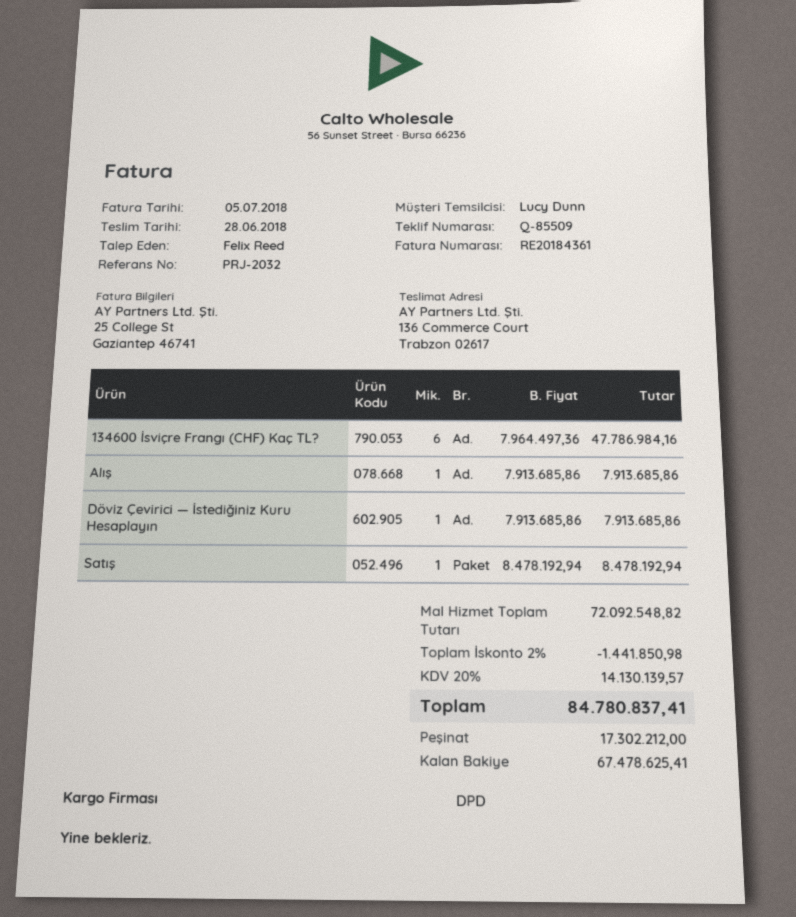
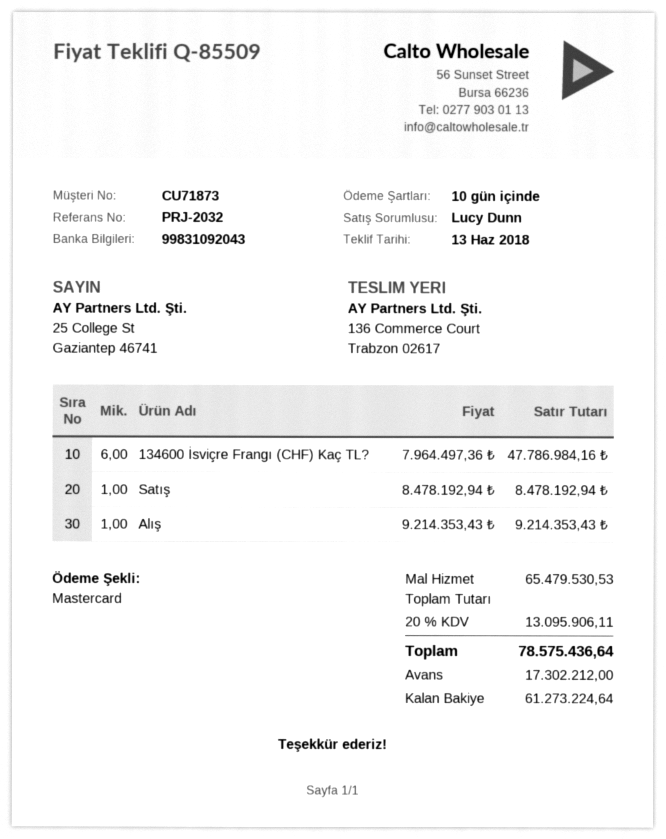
Alış: 1 x 7913685.86 = 7913685.86 -> 1 x 9214353.43 = 9214353.43
Döviz Çevirici — İstediğiniz Kuru Hesaplayın: 1 x 7913685.86 = 7913685.86 -> none
subtotal: 72092548.82 -> 65479530.53
discount: 2% = 1441850.98 -> none
tax: 20% = 14130139.57 -> 20% = 13095906.11
total: 84780837.41 -> 78575436.64
balance: 67478625.41 -> 61273224.64

